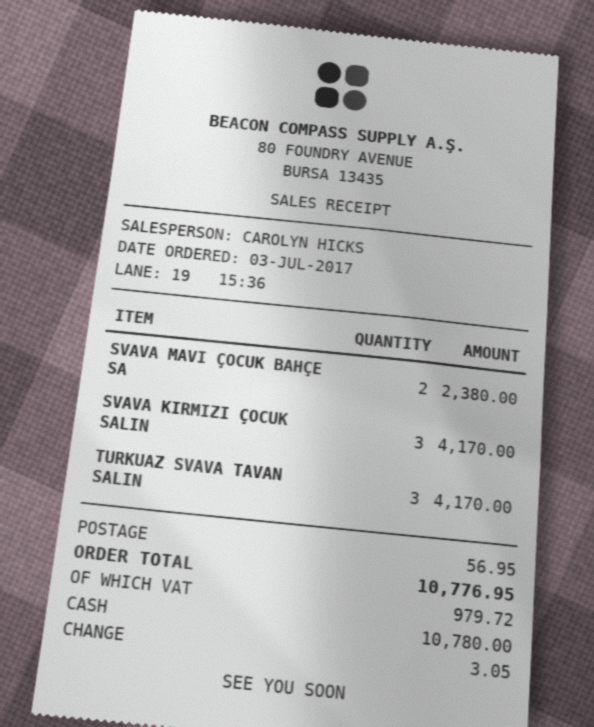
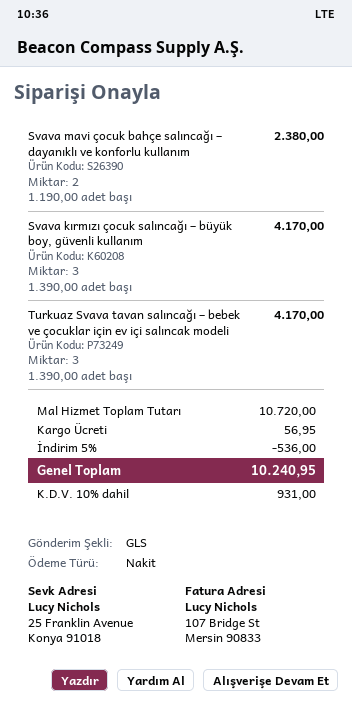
discount: none -> 5% = 536.00
tax: 979.72 -> 931.00
total: 10776.95 -> 10240.95

